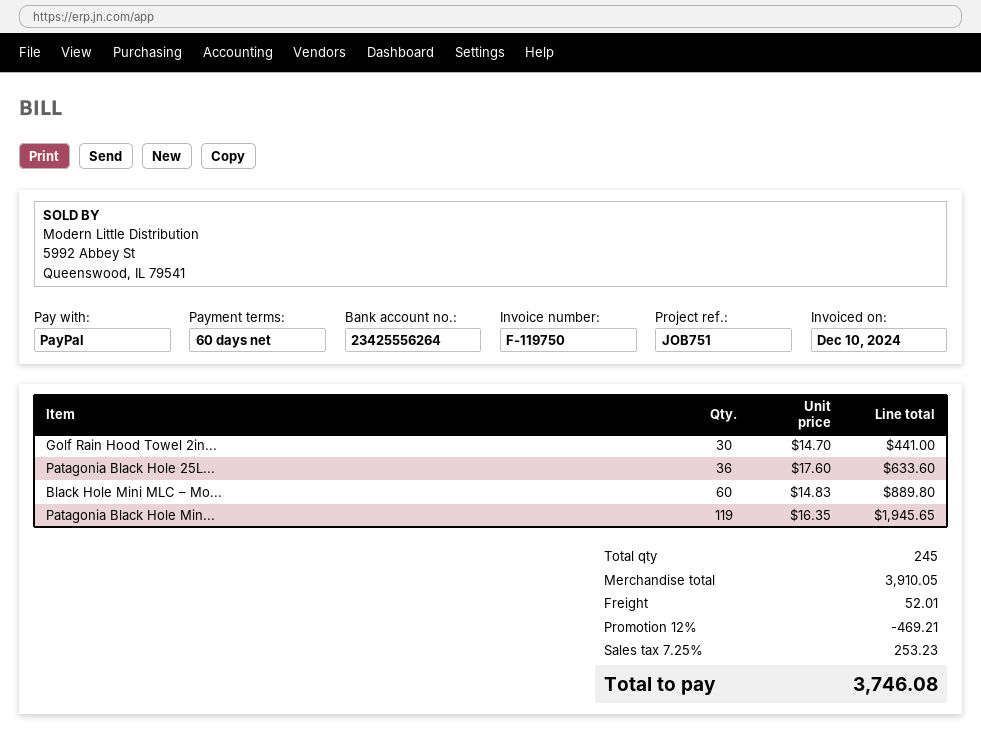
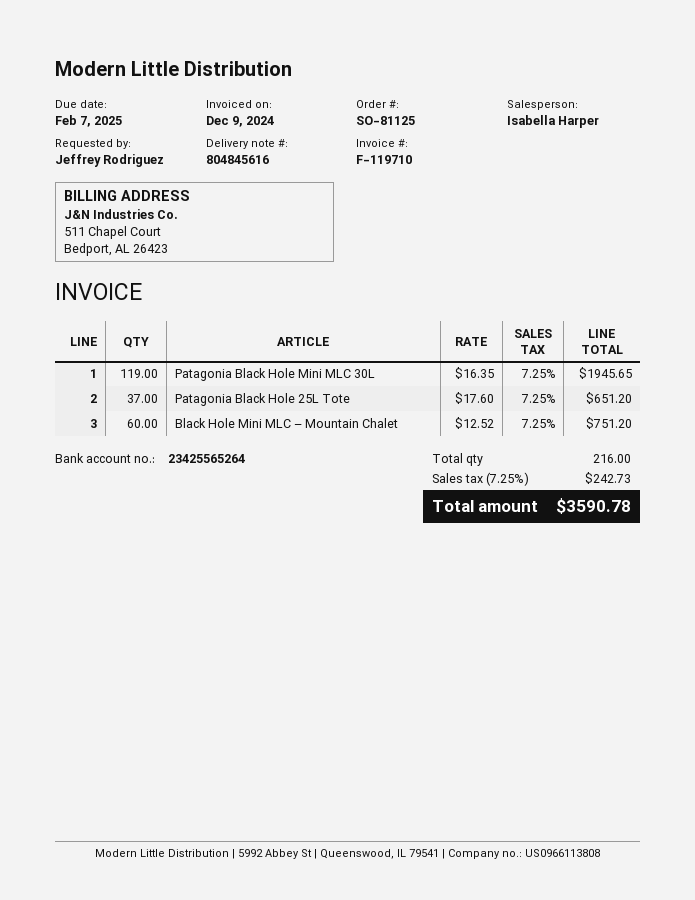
invoice number: F-119750 -> F-119710
invoice date: 2024-12-10 -> 2024-12-09
bank account: 23425556264 -> 23425565264
Golf Rain Hood Towel 2in...: 30 x 14.70 = 441.00 -> none
Patagonia Black Hole 25L...: 36 x 17.60 = 633.60 -> 37 x 17.60 = 651.20
Black Hole Mini MLC – Mo...: 60 x 14.83 = 889.80 -> 60 x 12.52 = 751.20
total quantity: 245 -> 216
discount: 12% = 469.21 -> none
shipping: 52.01 -> none
tax: 7.25% = 253.23 -> 7.25% = 242.73
total: 3746.08 -> 3590.78

